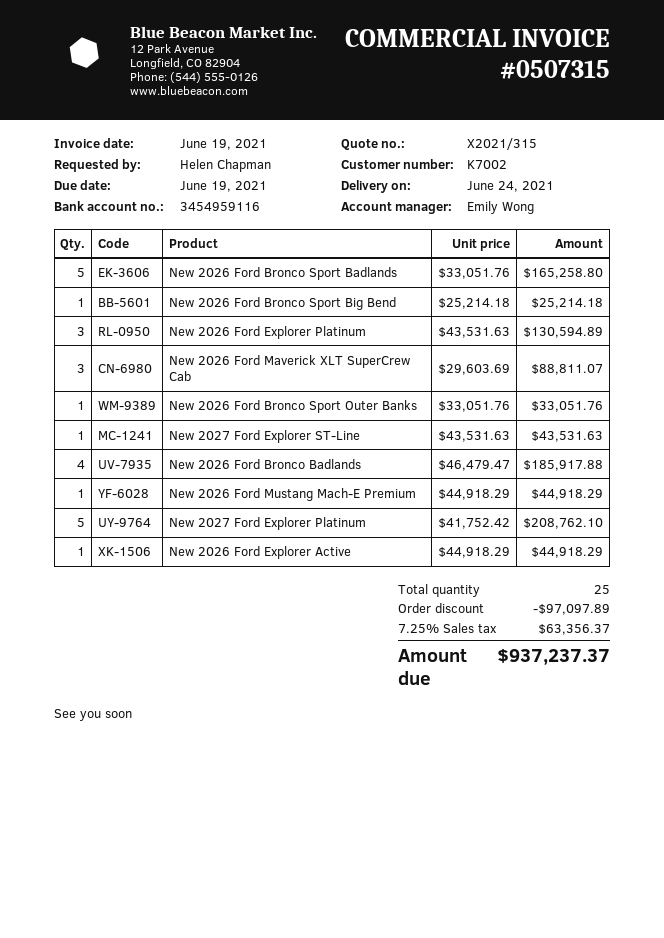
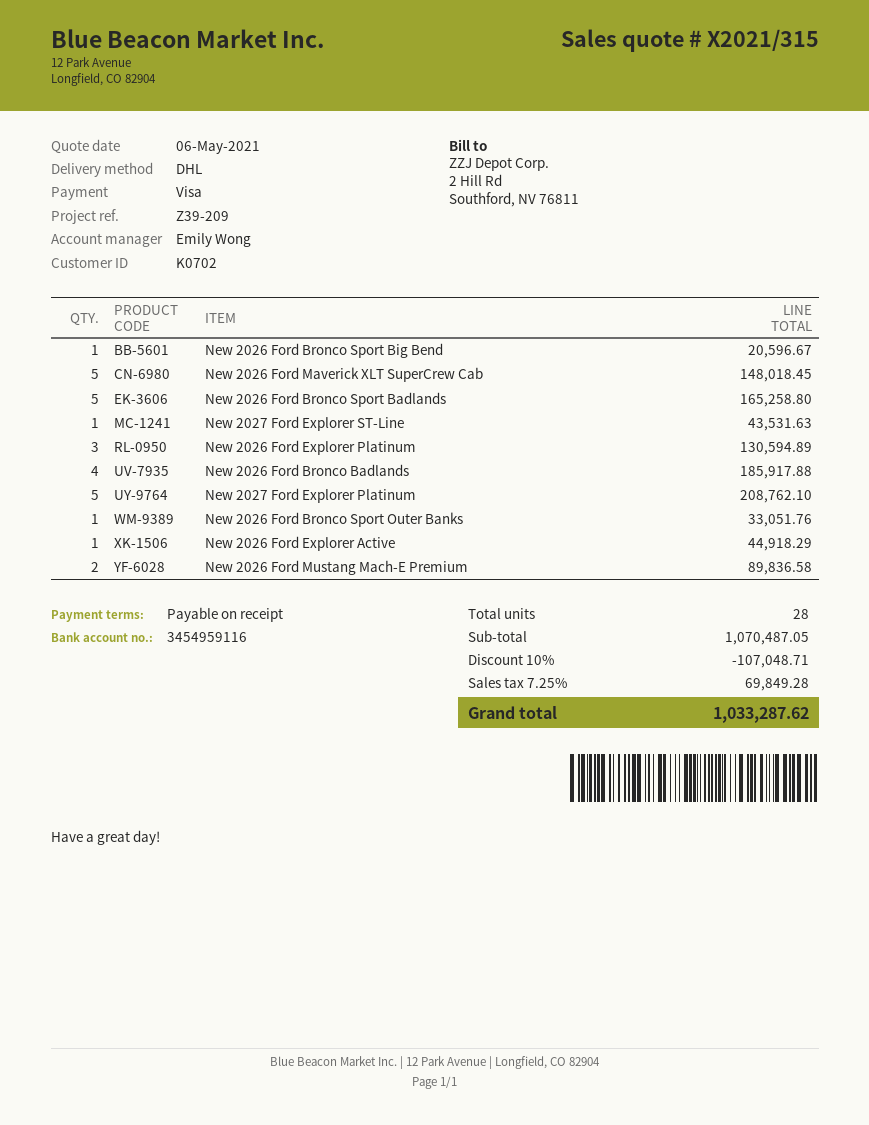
customer number: K7002 -> K0702
New 2026 Ford Bronco Sport Big Bend: 1 for 25214.18 -> 1 for 20596.67
New 2026 Ford Maverick XLT SuperCrew Cab: 3 for 88811.07 -> 5 for 148018.45
New 2026 Ford Mustang Mach-E Premium: 1 for 44918.29 -> 2 for 89836.58
total quantity: 25 -> 28
discount: 97097.89 -> 107048.71
tax: 7.25% = 63356.37 -> 7.25% = 69849.28
total: 937237.37 -> 1033287.62

